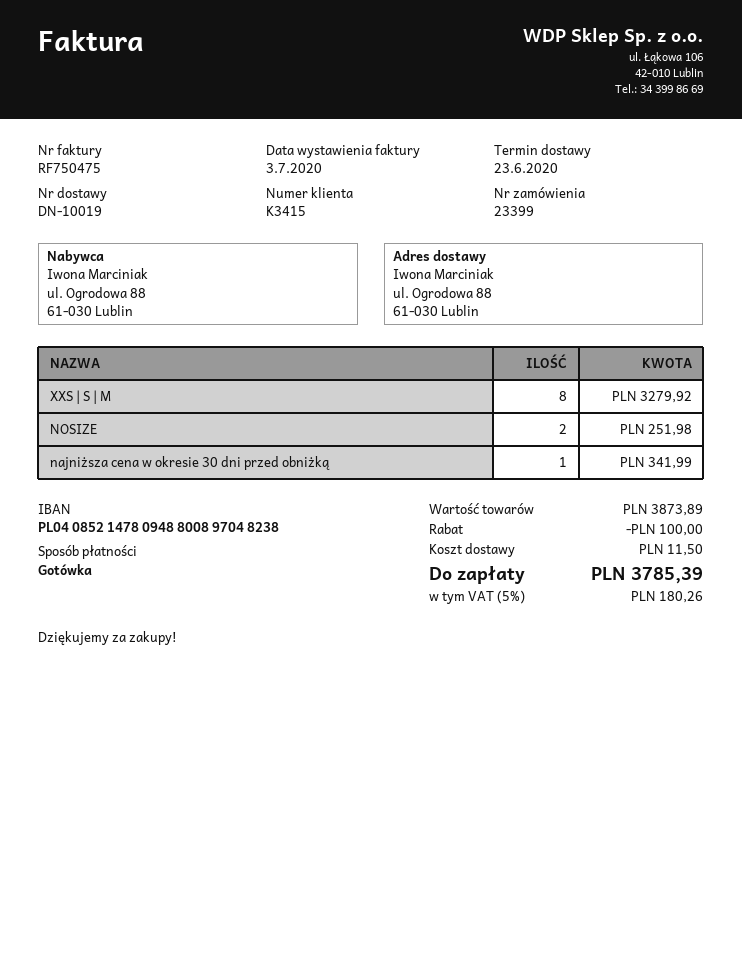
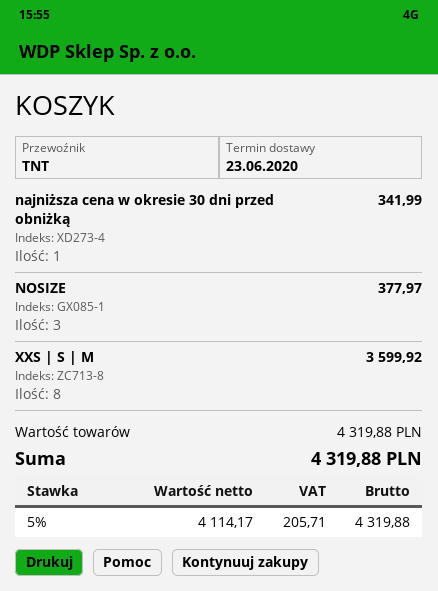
XXS | S | M: 8 for 3279.92 -> 8 for 3599.92
NOSIZE: 2 for 251.98 -> 3 for 377.97
subtotal: 3873.89 -> 4319.88
discount: 100.00 -> none
shipping: 11.50 -> none
tax: 5% = 180.26 -> 5% = 205.71
total: 3785.39 -> 4319.88

